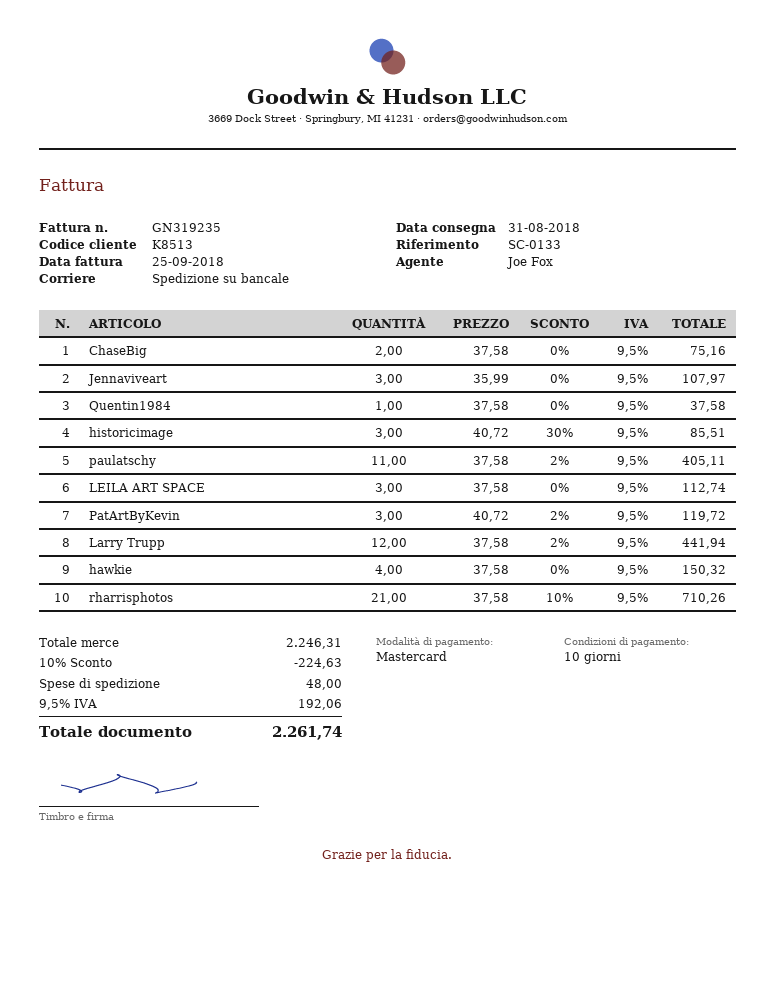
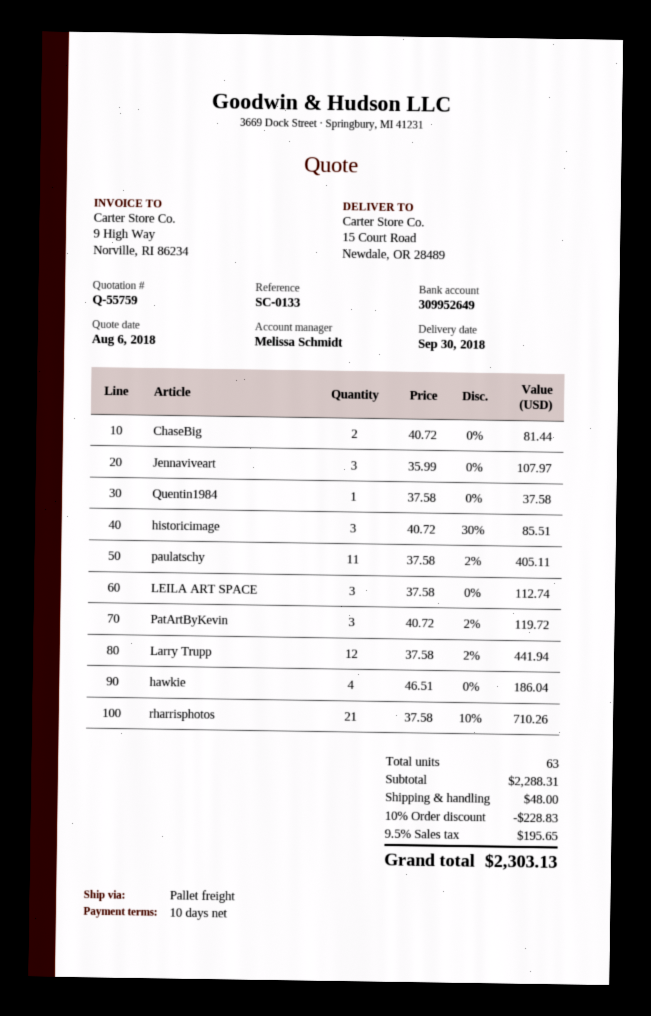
delivery date: 2018-08-31 -> 2018-09-30
sales rep: Joe Fox -> Melissa Schmidt
ChaseBig: 2 x 37.58 = 75.16 -> 2 x 40.72 = 81.44
hawkie: 4 x 37.58 = 150.32 -> 4 x 46.51 = 186.04
subtotal: 2246.31 -> 2288.31
discount: 10% = 224.63 -> 10% = 228.83
tax: 9.5% = 192.06 -> 9.5% = 195.65
total: 2261.74 -> 2303.13

